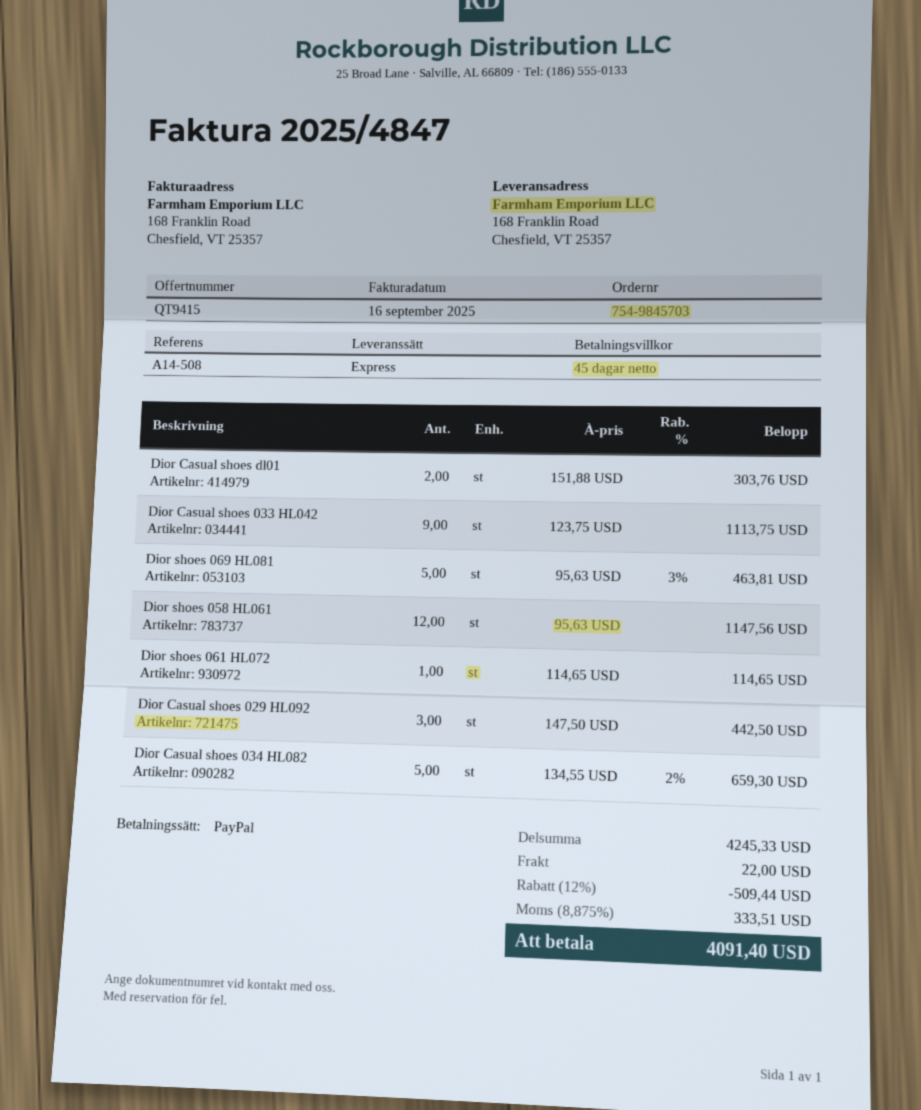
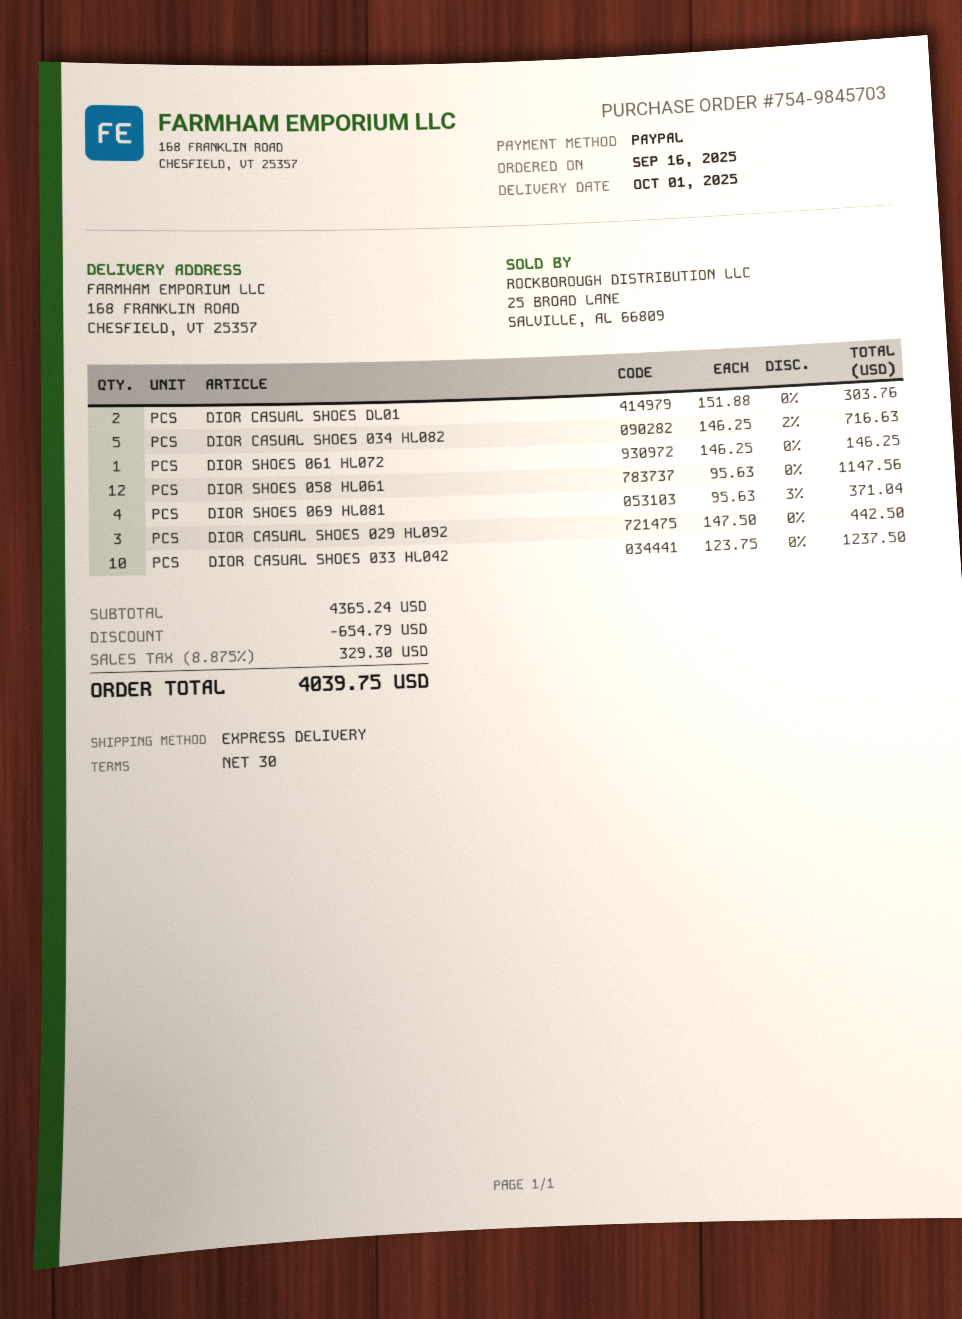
payment terms: 45 days -> 30 days
Dior Casual shoes 033 HL042: 9 x 123.75 = 1113.75 -> 10 x 123.75 = 1237.50
Dior shoes 069 HL081: 5 x 95.63 - 3% = 463.81 -> 4 x 95.63 - 3% = 371.04
Dior shoes 061 HL072: 1 x 114.65 = 114.65 -> 1 x 146.25 = 146.25
Dior Casual shoes 034 HL082: 5 x 134.55 - 2% = 659.30 -> 5 x 146.25 - 2% = 716.63
subtotal: 4245.33 -> 4365.24
discount: 509.44 -> 654.79
shipping: 22.00 -> none
tax: 8.875% = 333.51 -> 8.875% = 329.30
total: 4091.40 -> 4039.75

